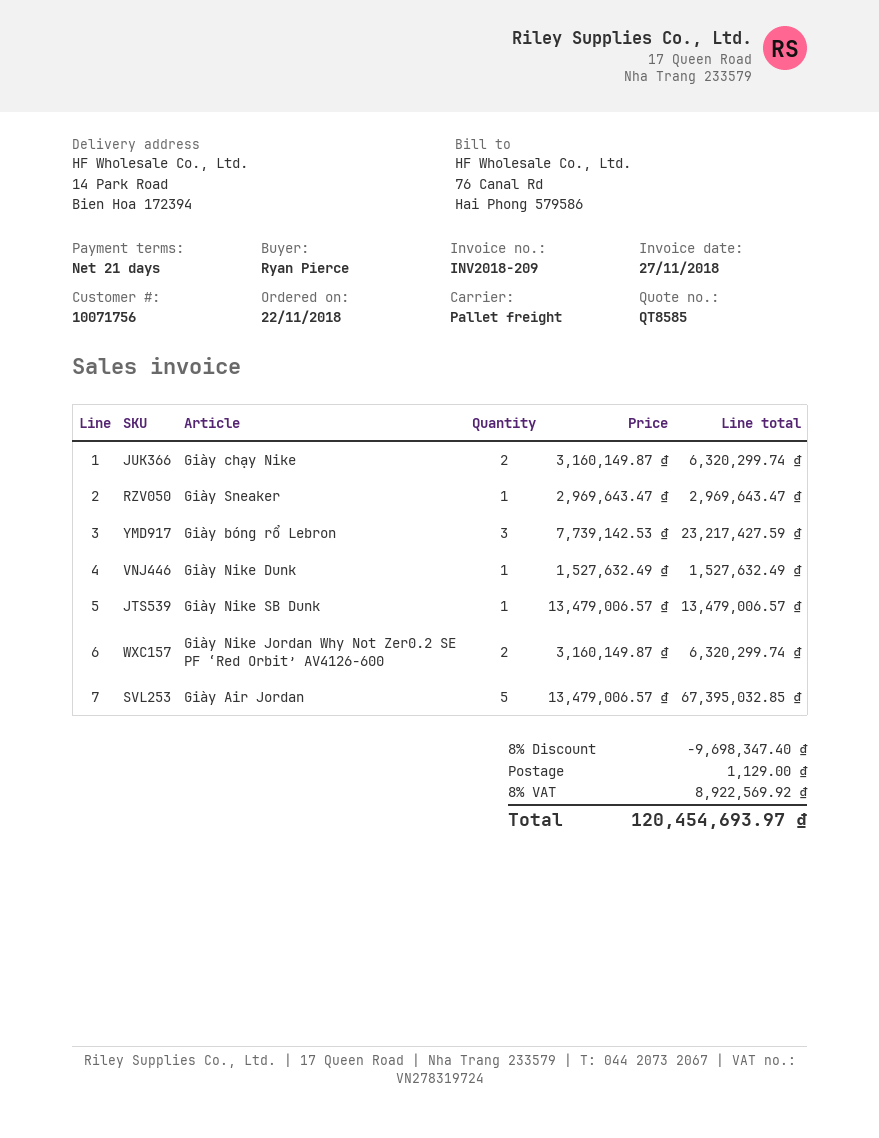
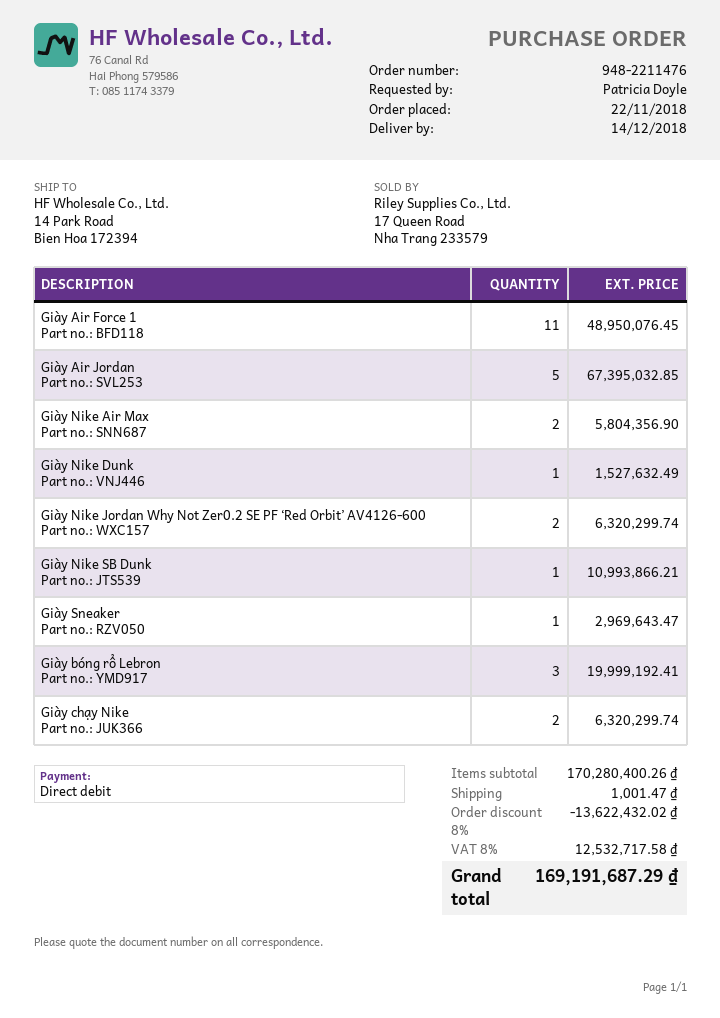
ordered by: Ryan Pierce -> Patricia Doyle
Giày bóng rổ Lebron: 3 for 23217427.59 -> 3 for 19999192.41
Giày Nike SB Dunk: 1 for 13479006.57 -> 1 for 10993866.21
Giày Air Force 1: none -> 11 for 48950076.45
Giày Nike Air Max: none -> 2 for 5804356.90
discount: 8% = 9698347.40 -> 8% = 13622432.02
shipping: 1129.00 -> 1001.47
tax: 8% = 8922569.92 -> 8% = 12532717.58
total: 120454693.97 -> 169191687.29

